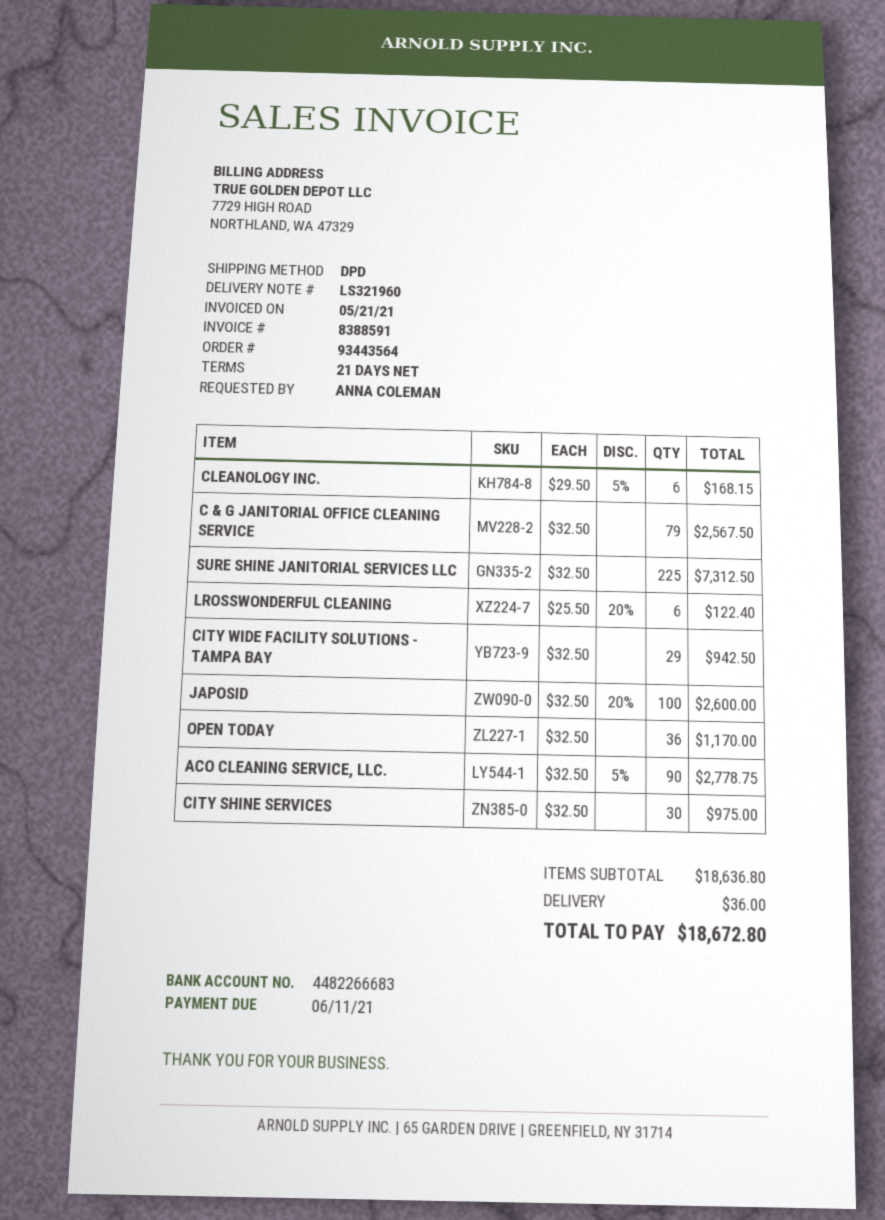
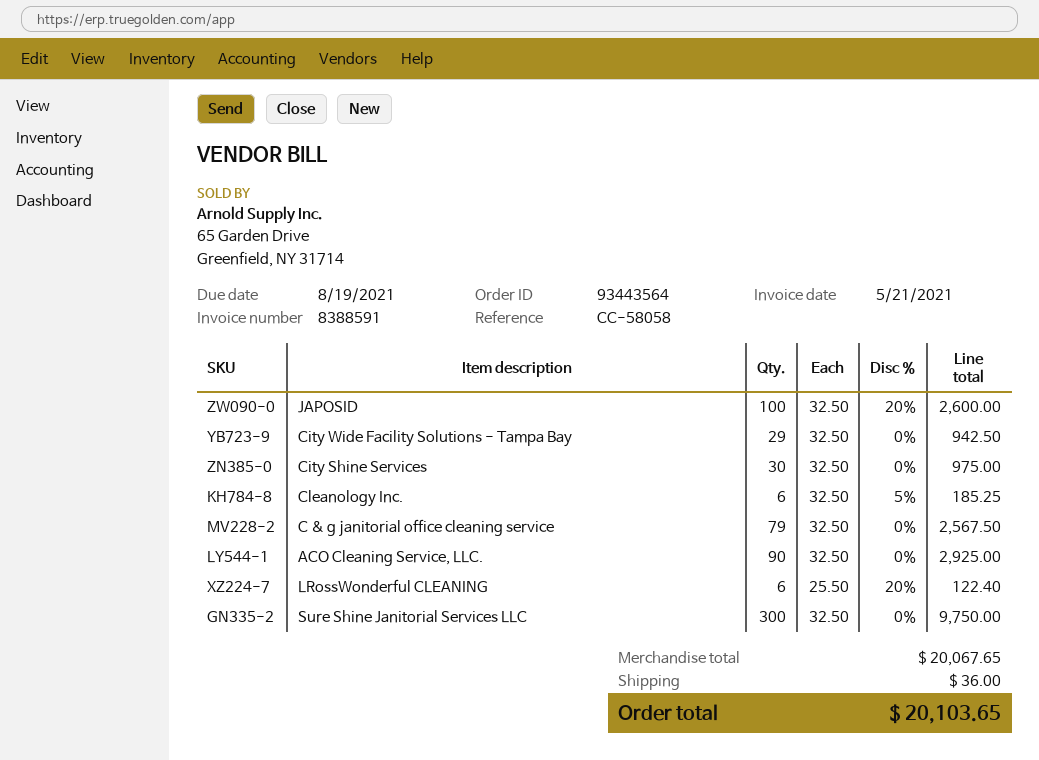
due date: 2021-06-11 -> 2021-08-19
CLEANOLOGY INC.: 6 x 29.50 - 5% = 168.15 -> 6 x 32.50 - 5% = 185.25
SURE SHINE JANITORIAL SERVICES LLC: 225 x 32.50 = 7312.50 -> 300 x 32.50 = 9750.00
OPEN TODAY: 36 x 32.50 = 1170.00 -> none
ACO CLEANING SERVICE, LLC.: 90 x 32.50 - 5% = 2778.75 -> 90 x 32.50 = 2925.00
subtotal: 18636.80 -> 20067.65
total: 18672.80 -> 20103.65

